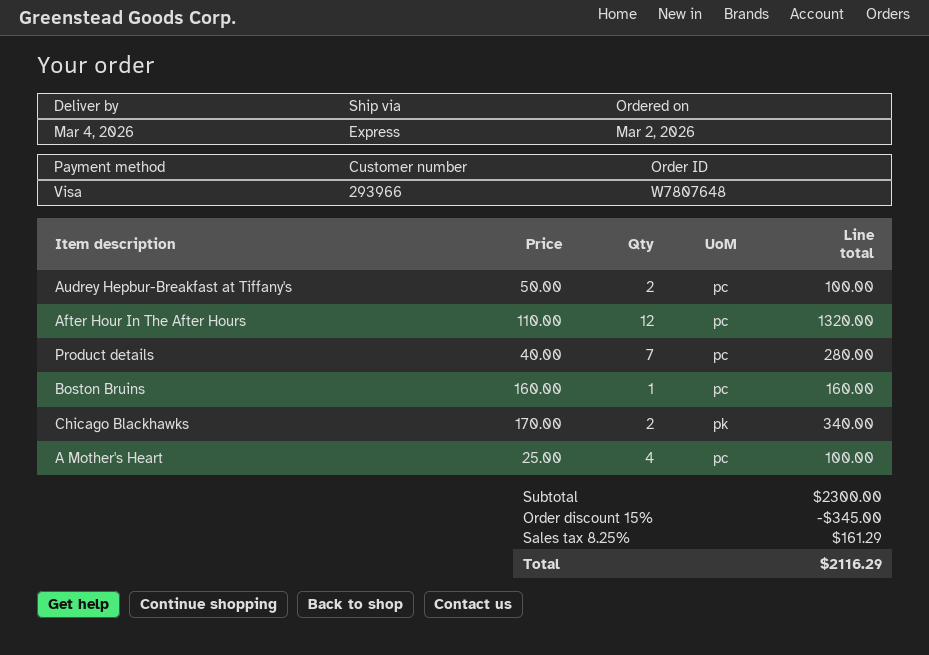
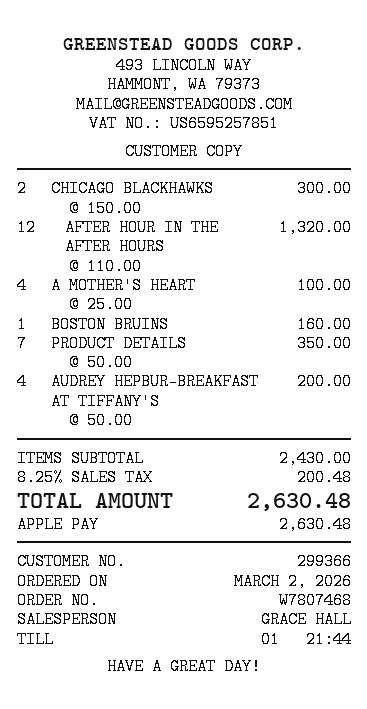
order number: W7807648 -> W7807468
customer number: 293966 -> 299366
payment method: Visa -> Apple Pay
Audrey Hepbur-Breakfast at Tiffany's: 2 x 50.00 = 100.00 -> 4 x 50.00 = 200.00
Product details: 7 x 40.00 = 280.00 -> 7 x 50.00 = 350.00
Chicago Blackhawks: 2 x 170.00 = 340.00 -> 2 x 150.00 = 300.00
subtotal: 2300.00 -> 2430.00
discount: 15% = 345.00 -> none
tax: 8.25% = 161.29 -> 8.25% = 200.48
total: 2116.29 -> 2630.48

